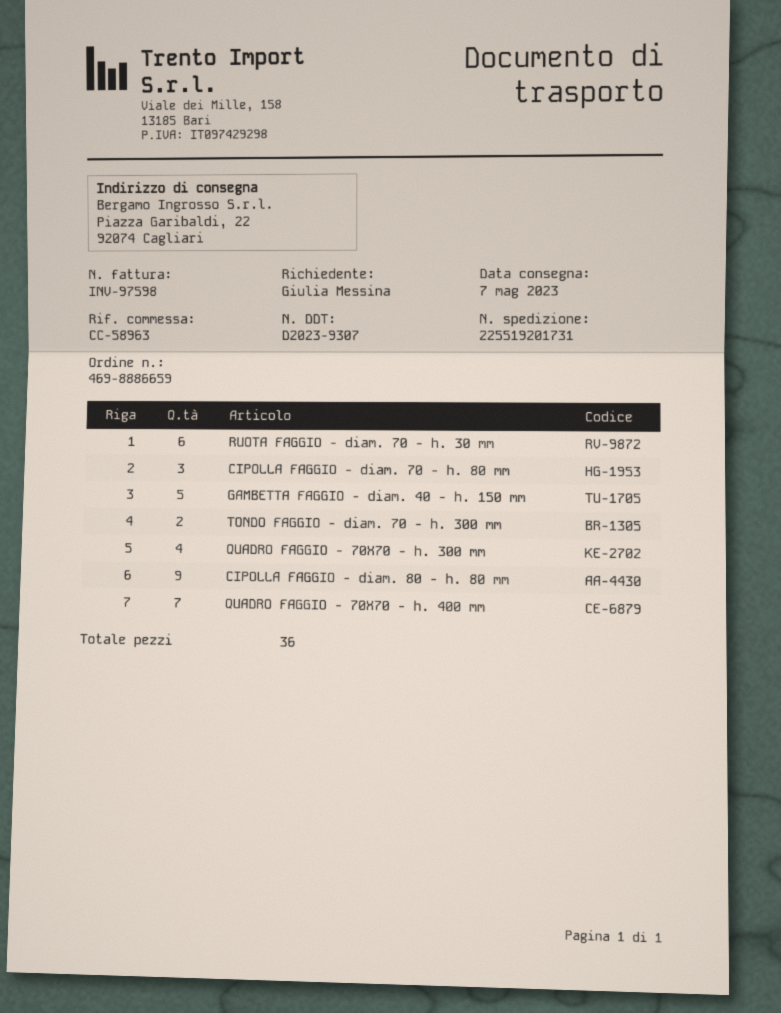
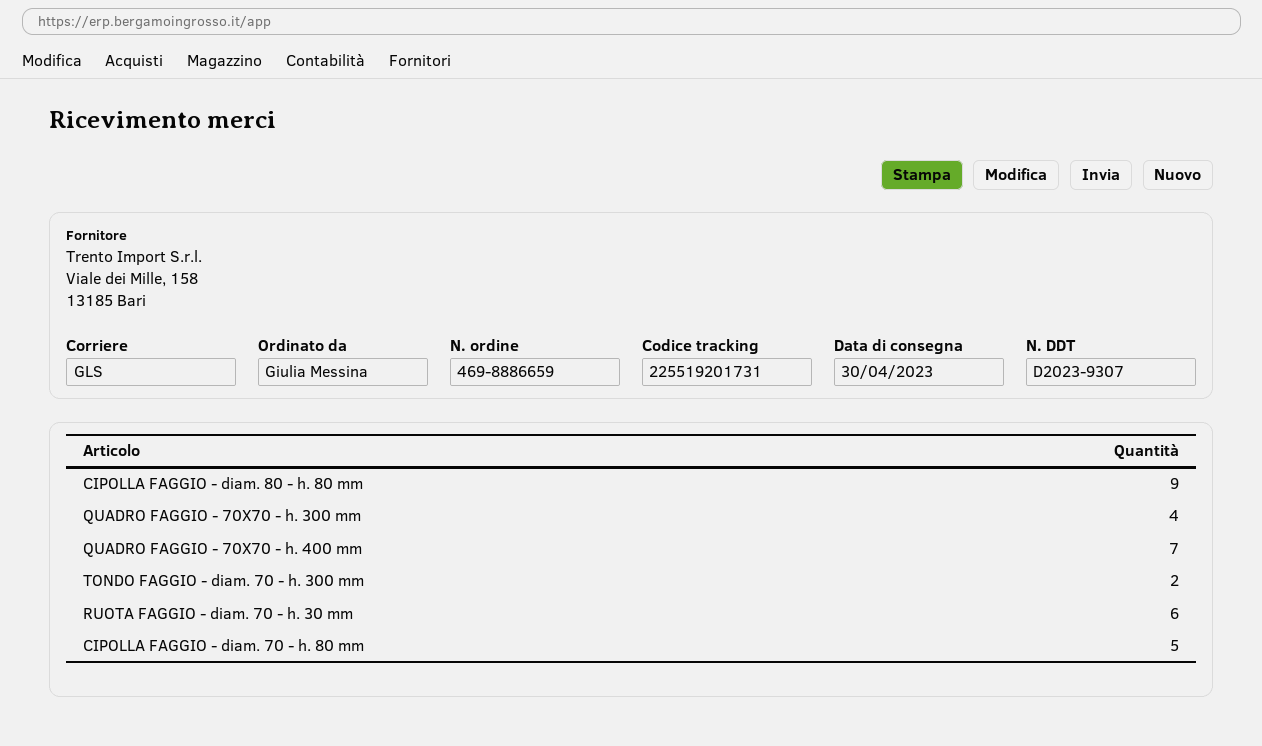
delivery date: 2023-05-07 -> 2023-04-30
CIPOLLA FAGGIO - diam. 70 - h. 80 mm: 3 -> 5
GAMBETTA FAGGIO - diam. 40 - h. 150 mm: 5 -> none

